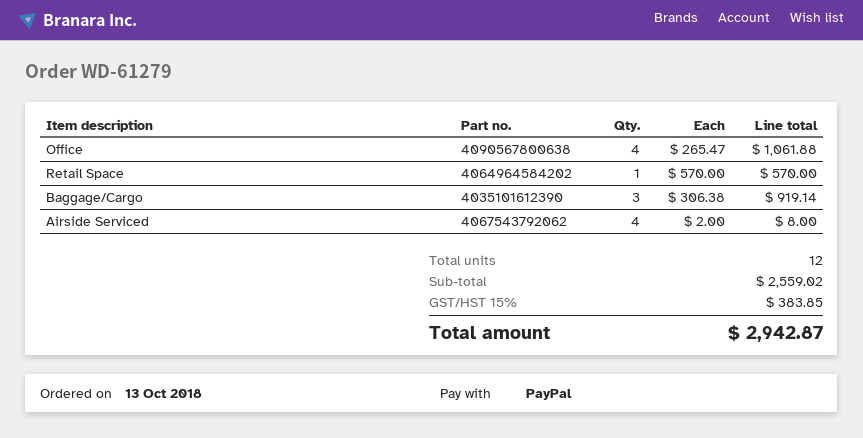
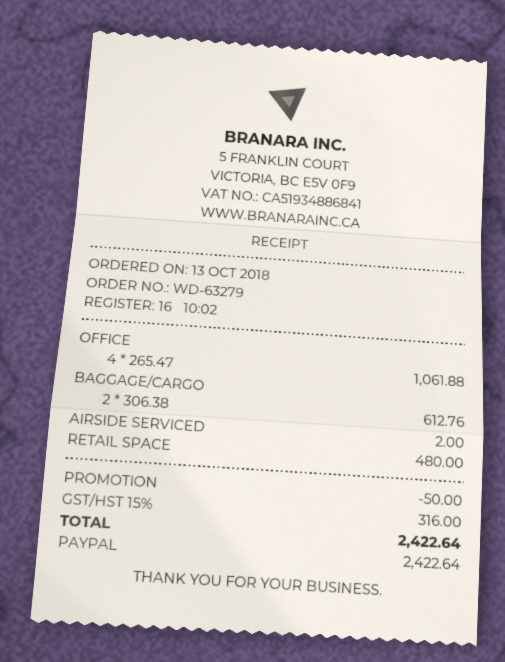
order number: WD-61279 -> WD-63279
Retail Space: 1 x 570.00 = 570.00 -> 1 x 480.00 = 480.00
Baggage/Cargo: 3 x 306.38 = 919.14 -> 2 x 306.38 = 612.76
Airside Serviced: 4 x 2.00 = 8.00 -> 1 x 2.00 = 2.00
discount: none -> 50.00
tax: 15% = 383.85 -> 15% = 316.00
total: 2942.87 -> 2422.64

